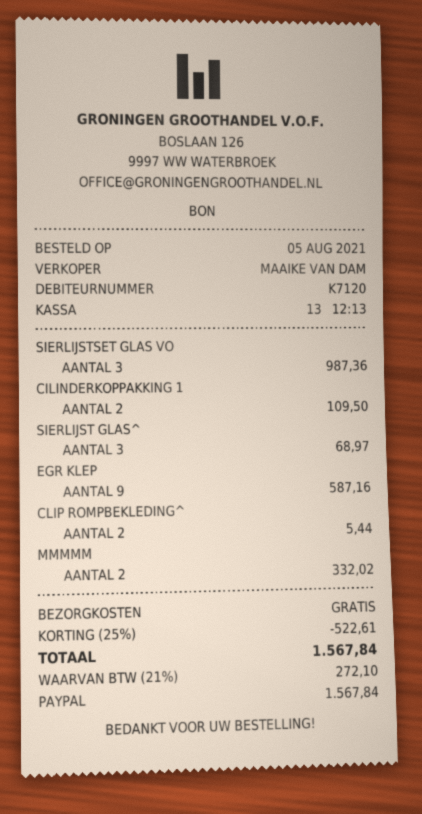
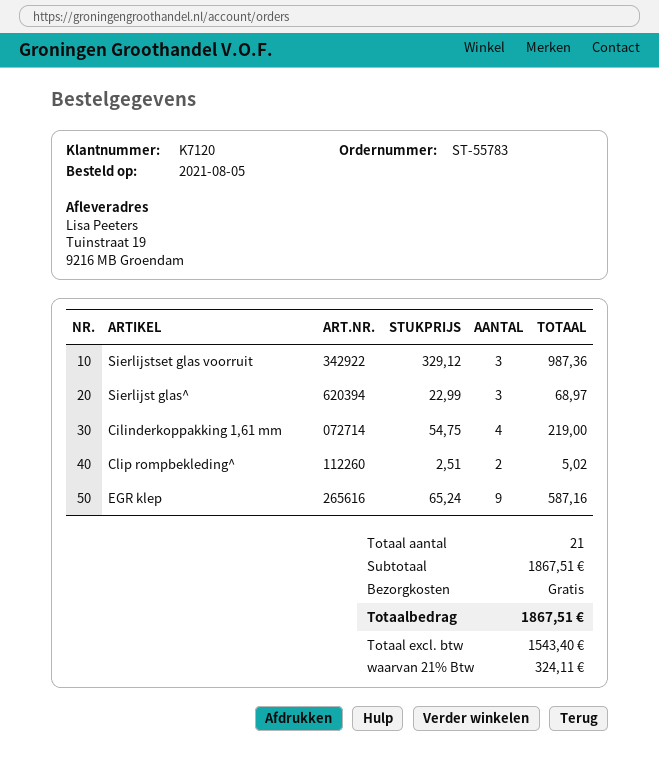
CILINDERKOPPAKKING 1: 2 for 109.50 -> 4 for 219.00
CLIP ROMPBEKLEDING^: 2 for 5.44 -> 2 for 5.02
MMMMM: 2 for 332.02 -> none
discount: 25% = 522.61 -> none
tax: 21% = 272.10 -> 21% = 324.11
total: 1567.84 -> 1867.51

